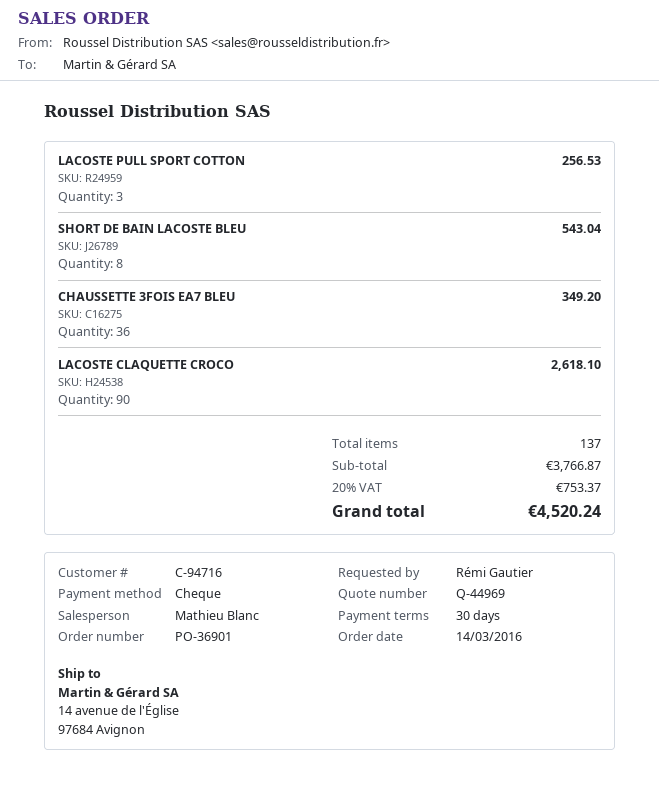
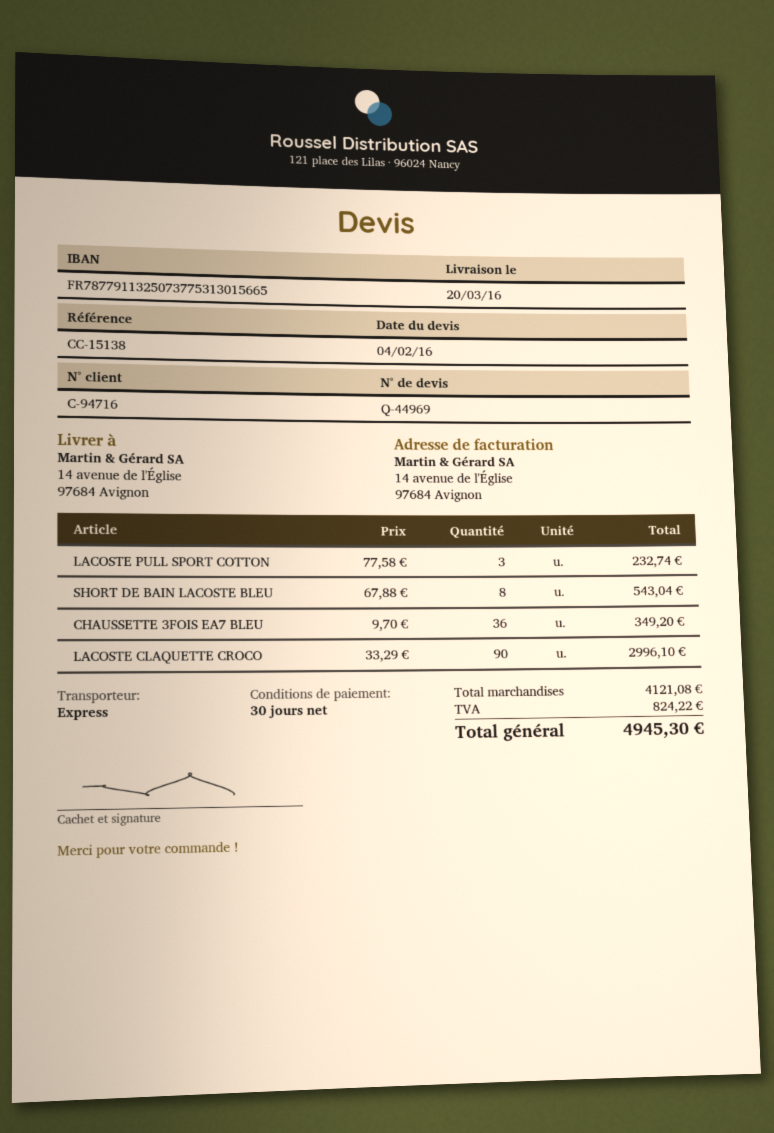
LACOSTE PULL SPORT COTTON: 3 for 256.53 -> 3 for 232.74
LACOSTE CLAQUETTE CROCO: 90 for 2618.10 -> 90 for 2996.10
subtotal: 3766.87 -> 4121.08
tax: 753.37 -> 824.22
total: 4520.24 -> 4945.30

